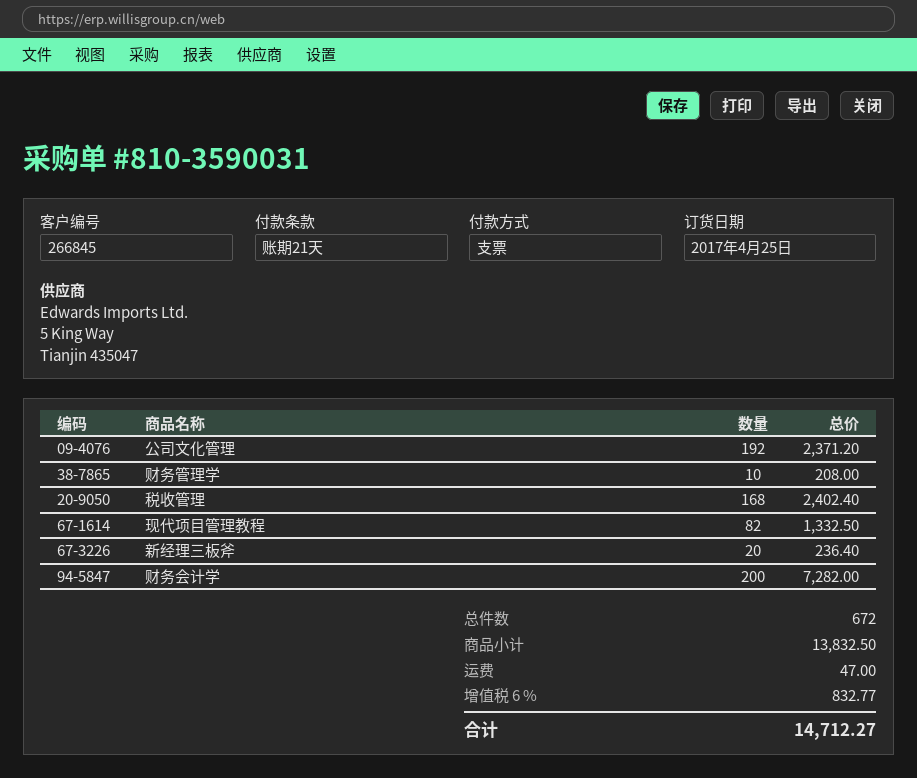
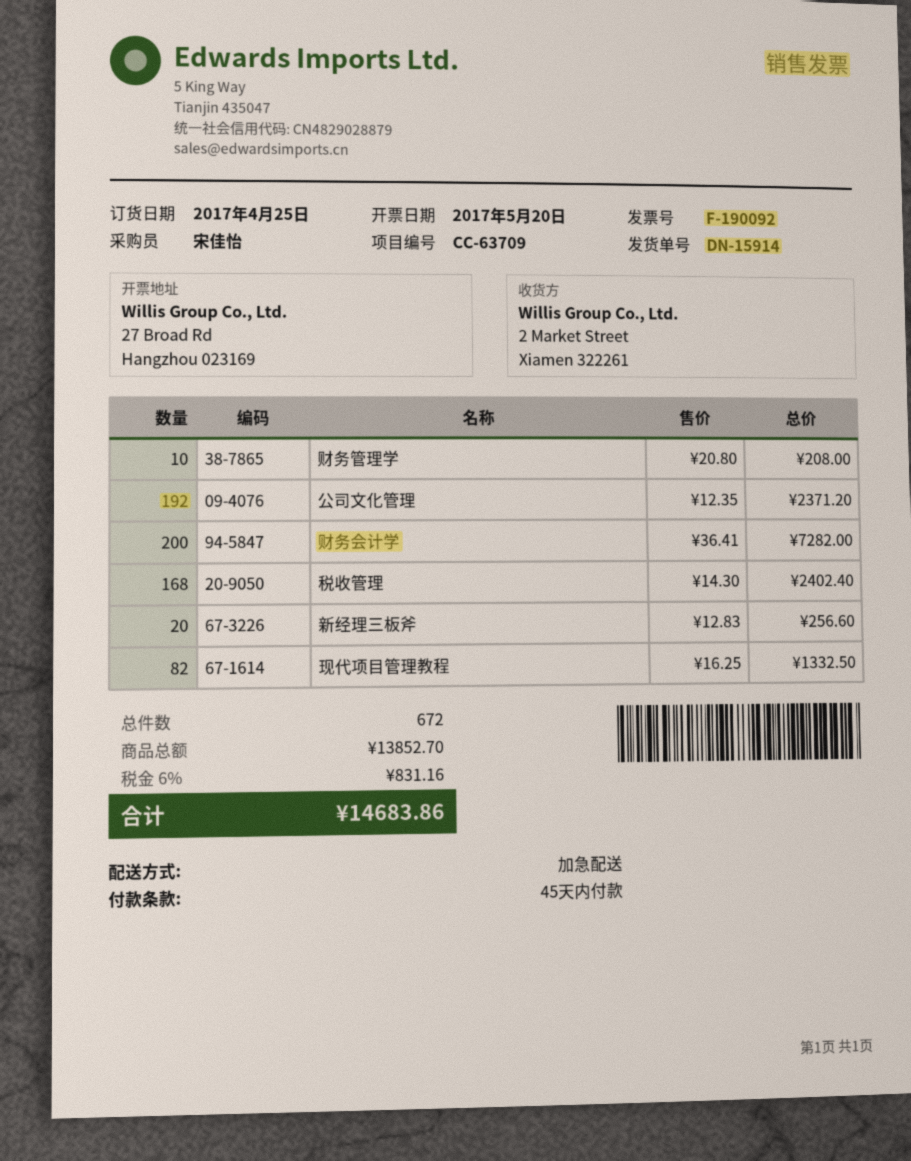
payment terms: 21 days -> 45 days
新经理三板斧: 20 for 236.40 -> 20 for 256.60
subtotal: 13832.50 -> 13852.70
shipping: 47.00 -> none
tax: 6% = 832.77 -> 6% = 831.16
total: 14712.27 -> 14683.86

